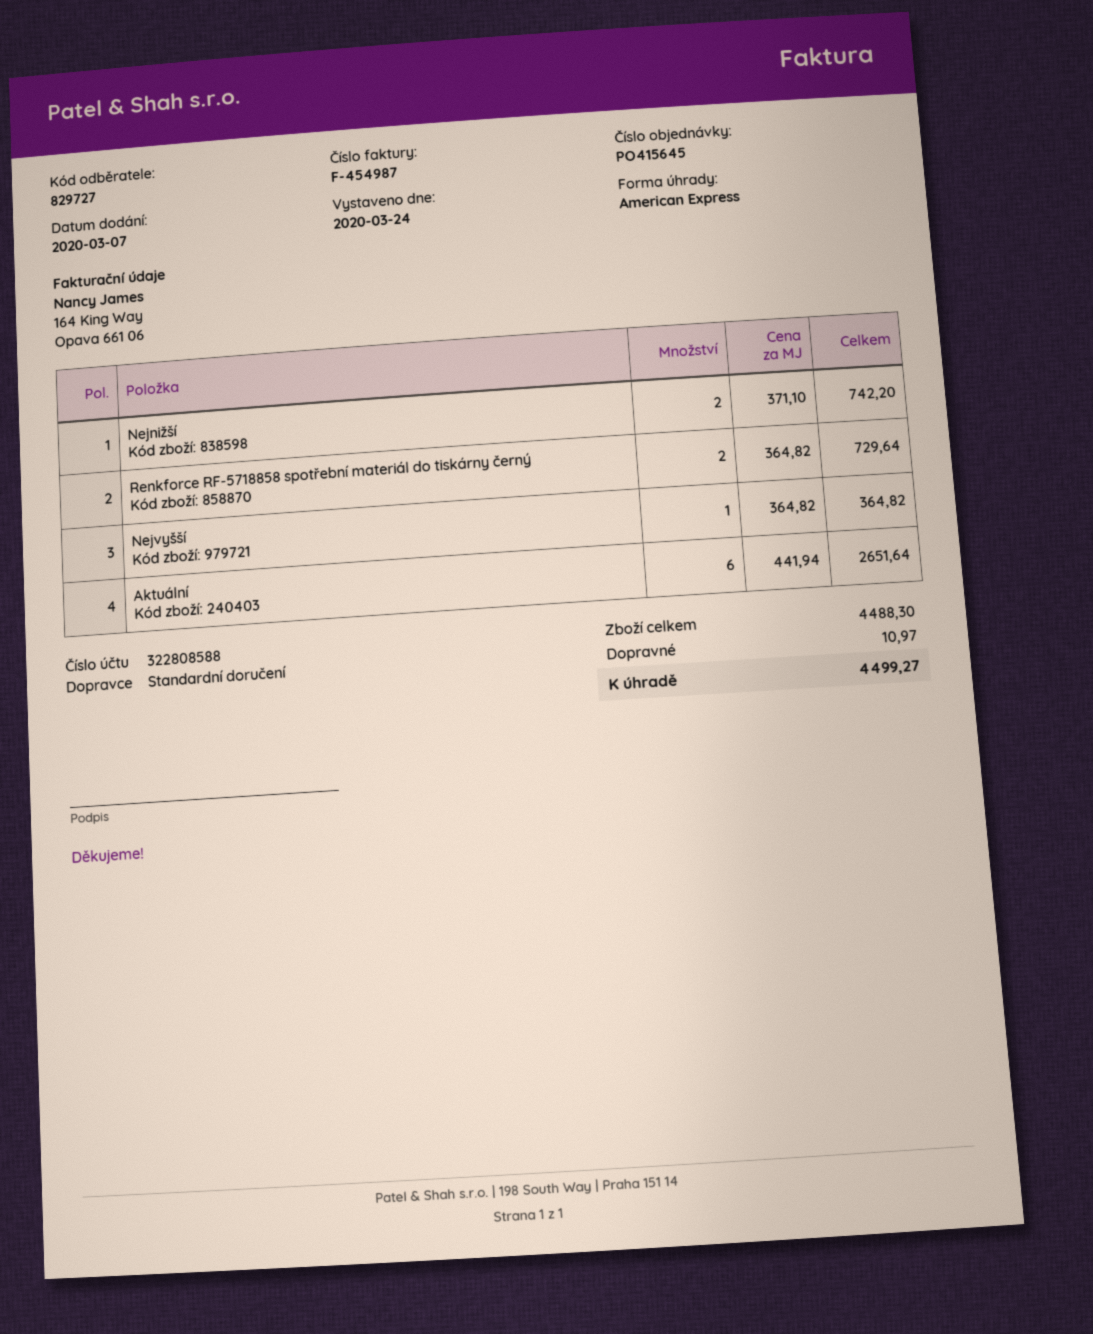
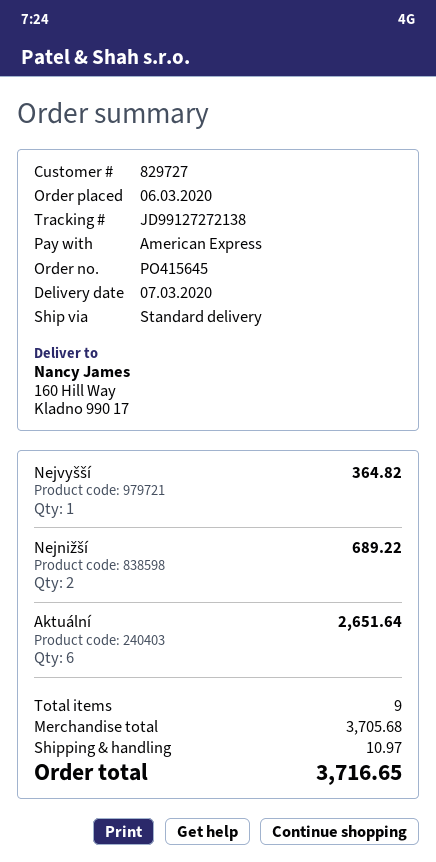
Nejnižší: 2 for 742.20 -> 2 for 689.22
Renkforce RF-5718858 spotřební materiál do tiskárny černý: 2 for 729.64 -> none
subtotal: 4488.30 -> 3705.68
total: 4499.27 -> 3716.65

